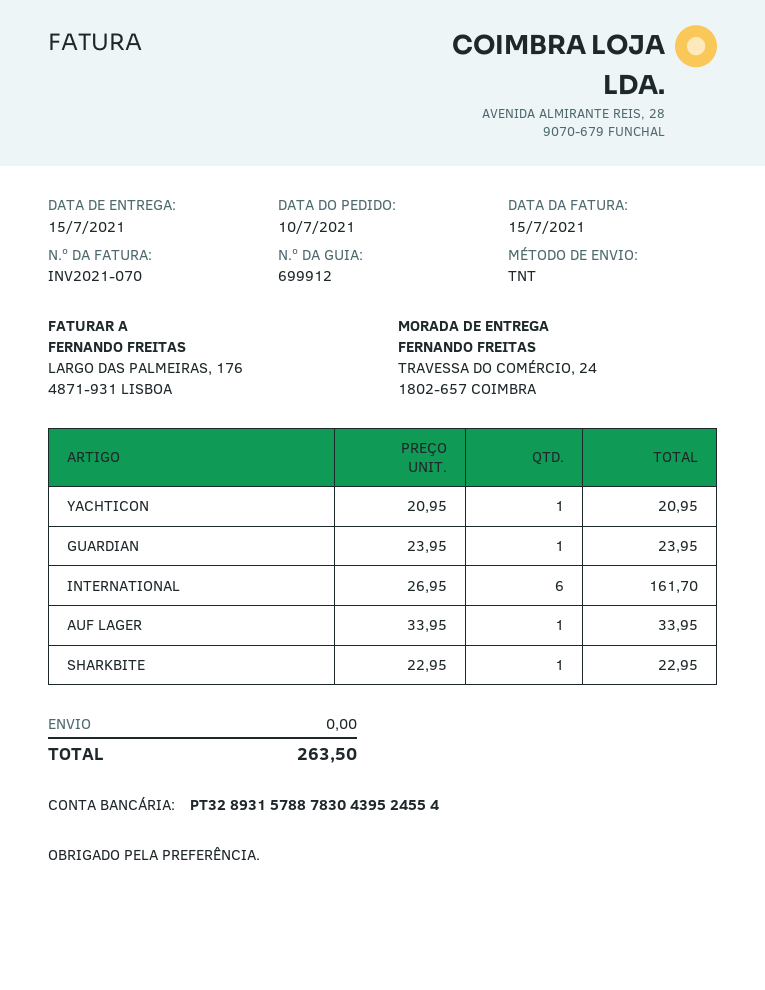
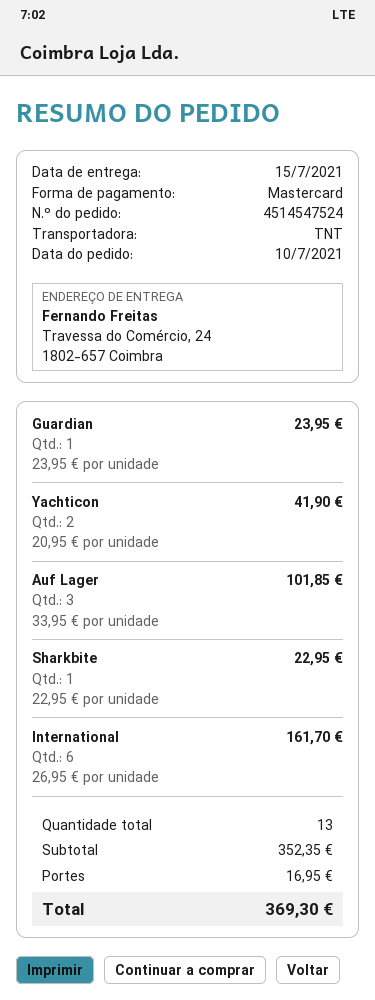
YACHTICON: 1 x 20.95 = 20.95 -> 2 x 20.95 = 41.90
AUF LAGER: 1 x 33.95 = 33.95 -> 3 x 33.95 = 101.85
shipping: 0.00 -> 16.95
total: 263.50 -> 369.30

